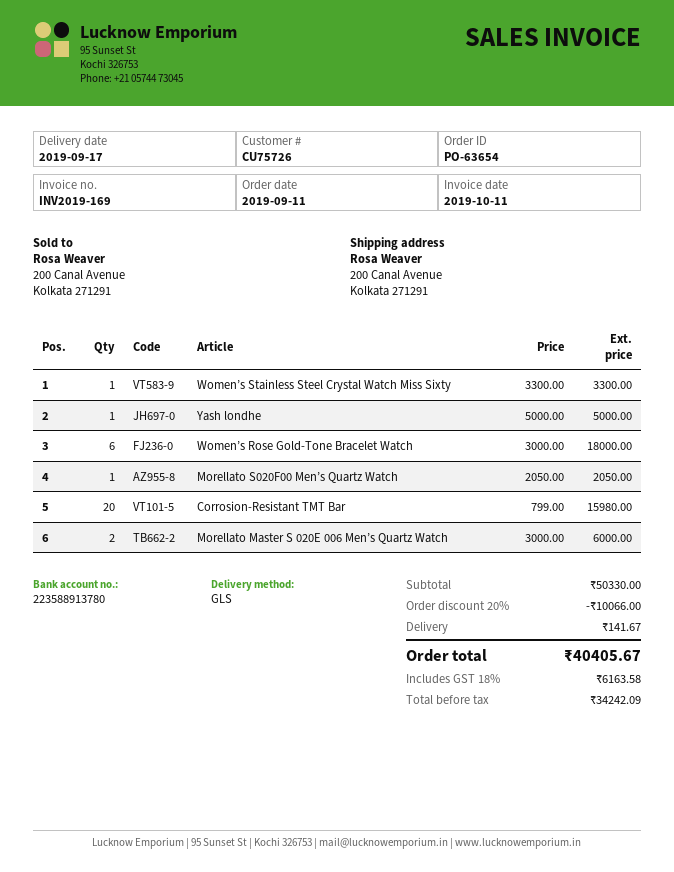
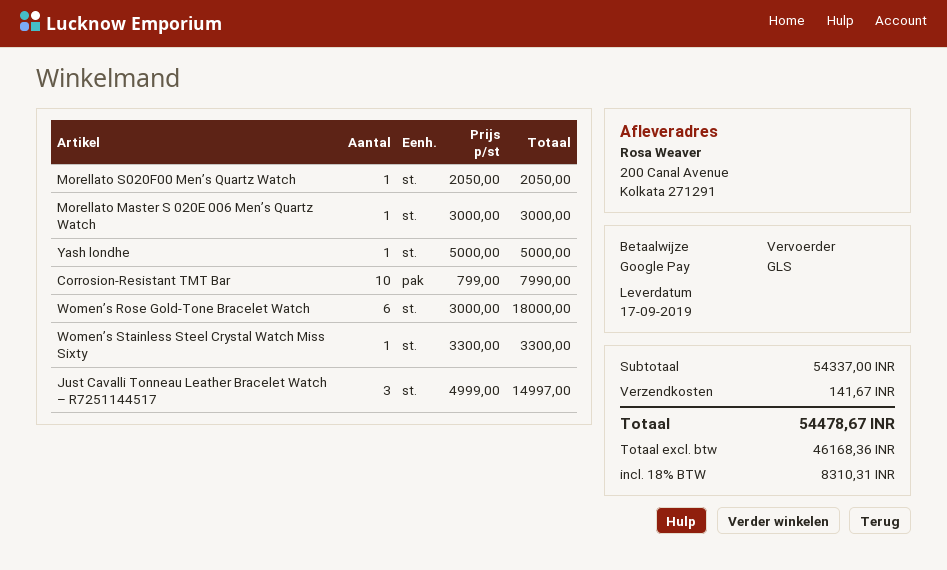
Corrosion-Resistant TMT Bar: 20 x 799.00 = 15980.00 -> 10 x 799.00 = 7990.00
Morellato Master S 020E 006 Men’s Quartz Watch: 2 x 3000.00 = 6000.00 -> 1 x 3000.00 = 3000.00
Just Cavalli Tonneau Leather Bracelet Watch – R7251144517: none -> 3 x 4999.00 = 14997.00
subtotal: 50330.00 -> 54337.00
discount: 20% = 10066.00 -> none
net: 34242.09 -> 46168.36
tax: 18% = 6163.58 -> 18% = 8310.31
total: 40405.67 -> 54478.67

